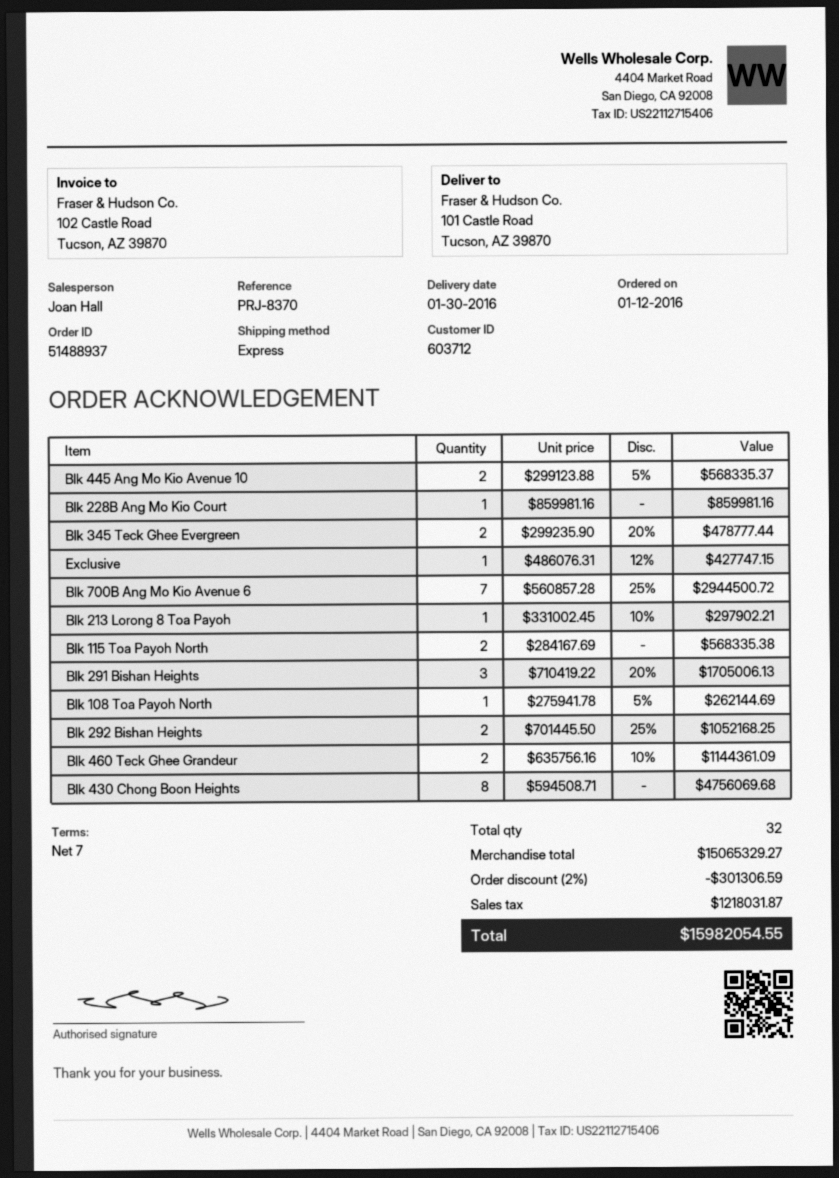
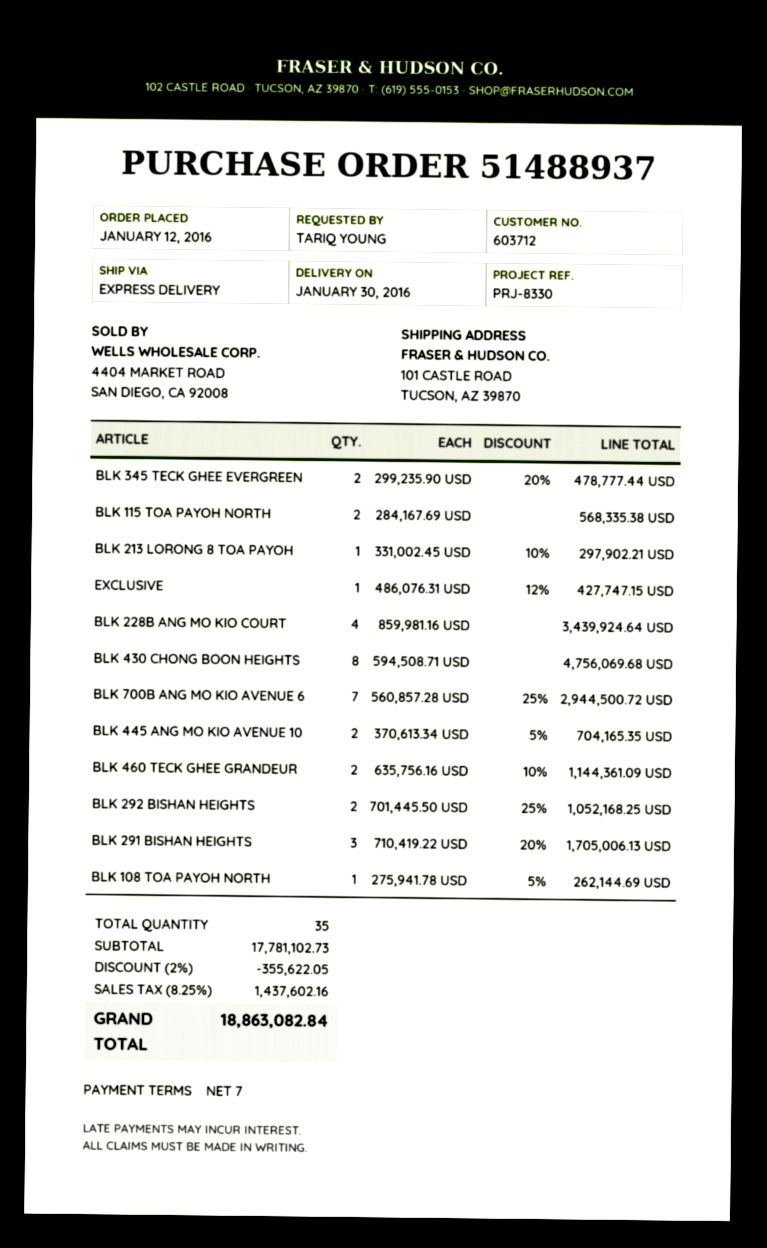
reference: PRJ-8370 -> PRJ-8330
Blk 445 Ang Mo Kio Avenue 10: 2 x 299123.88 - 5% = 568335.37 -> 2 x 370613.34 - 5% = 704165.35
Blk 228B Ang Mo Kio Court: 1 x 859981.16 = 859981.16 -> 4 x 859981.16 = 3439924.64
total quantity: 32 -> 35
subtotal: 15065329.27 -> 17781102.73
discount: 2% = 301306.59 -> 2% = 355622.05
tax: 1218031.87 -> 1437602.16
total: 15982054.55 -> 18863082.84

